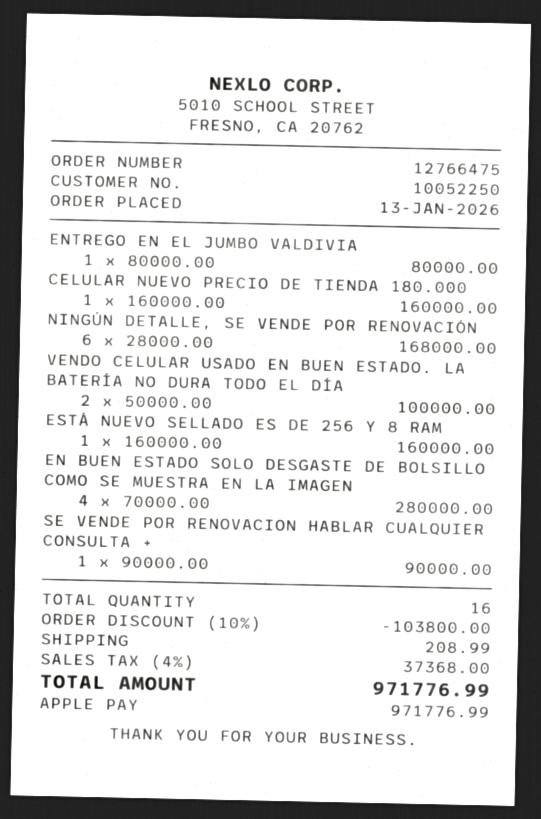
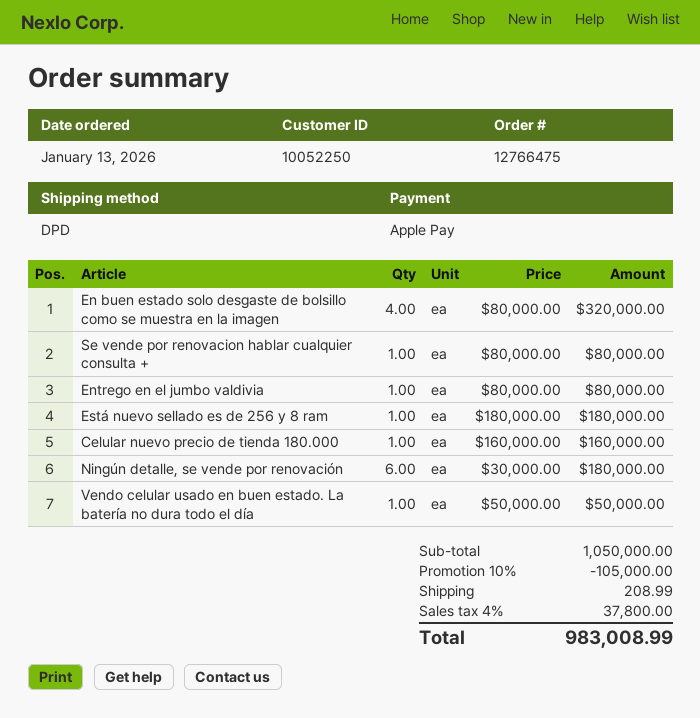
NINGÚN DETALLE, SE VENDE POR RENOVACIÓN: 6 x 28000.00 = 168000.00 -> 6 x 30000.00 = 180000.00
VENDO CELULAR USADO EN BUEN ESTADO. LA BATERÍA NO DURA TODO EL DÍA: 2 x 50000.00 = 100000.00 -> 1 x 50000.00 = 50000.00
ESTÁ NUEVO SELLADO ES DE 256 Y 8 RAM: 1 x 160000.00 = 160000.00 -> 1 x 180000.00 = 180000.00
EN BUEN ESTADO SOLO DESGASTE DE BOLSILLO COMO SE MUESTRA EN LA IMAGEN: 4 x 70000.00 = 280000.00 -> 4 x 80000.00 = 320000.00
SE VENDE POR RENOVACION HABLAR CUALQUIER CONSULTA +: 1 x 90000.00 = 90000.00 -> 1 x 80000.00 = 80000.00
discount: 10% = 103800.00 -> 10% = 105000.00
tax: 4% = 37368.00 -> 4% = 37800.00
total: 971776.99 -> 983008.99

